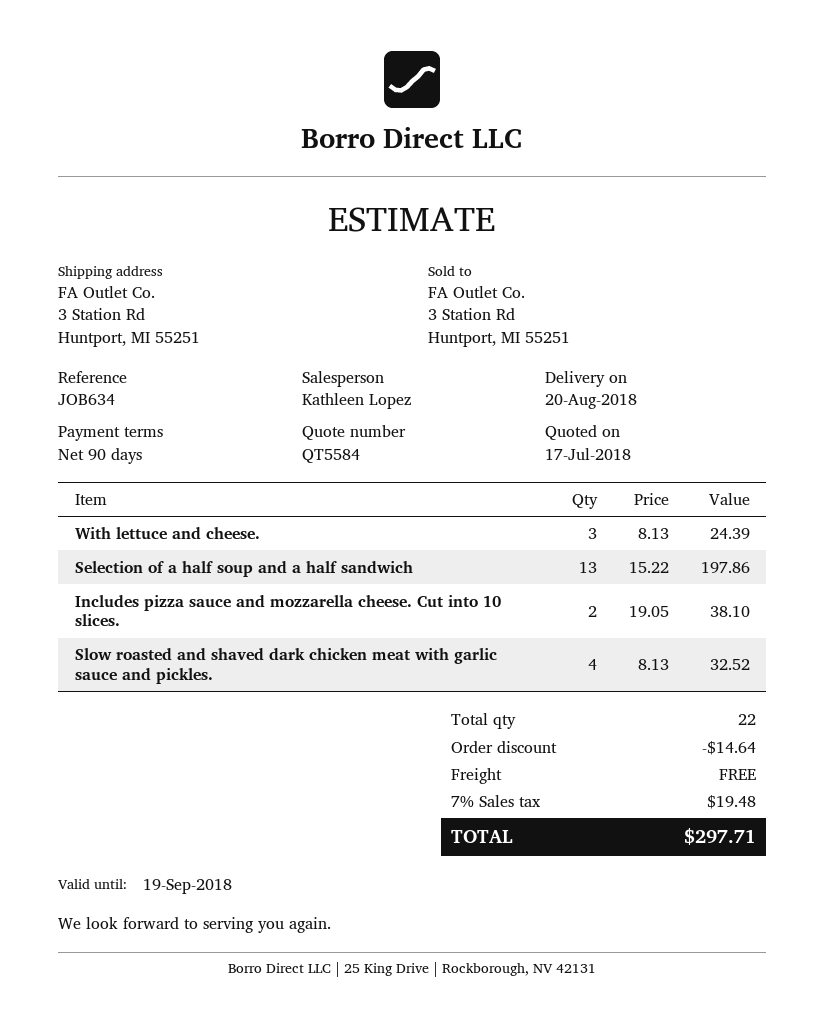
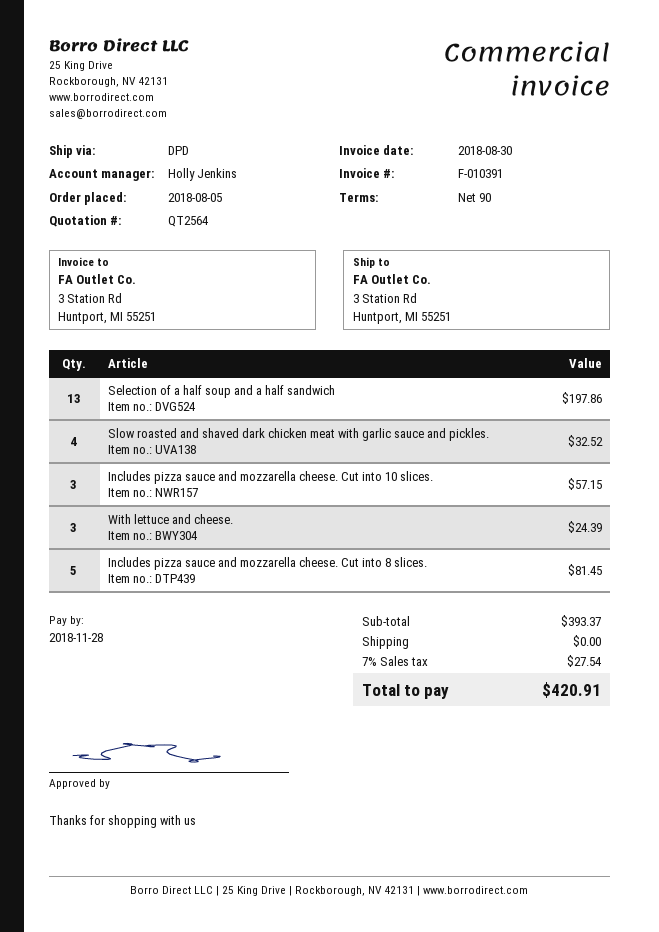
quote number: QT5584 -> QT2564
sales rep: Kathleen Lopez -> Holly Jenkins
Includes pizza sauce and mozzarella cheese. Cut into 10 slices.: 2 for 38.10 -> 3 for 57.15
Includes pizza sauce and mozzarella cheese. Cut into 8 slices.: none -> 5 for 81.45
discount: 14.64 -> none
tax: 7% = 19.48 -> 7% = 27.54
total: 297.71 -> 420.91

